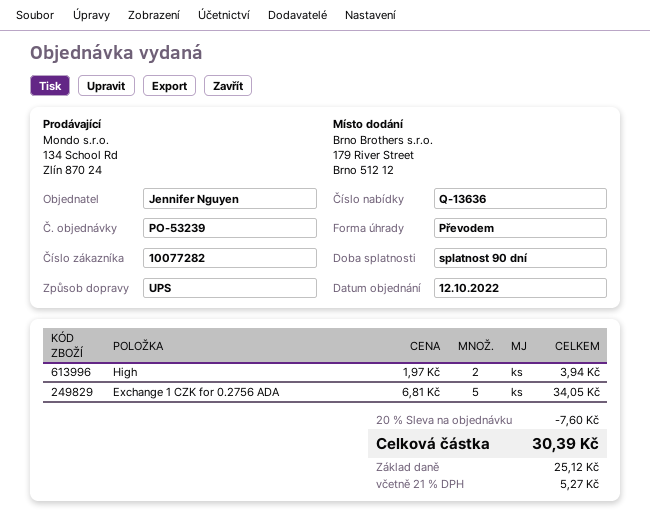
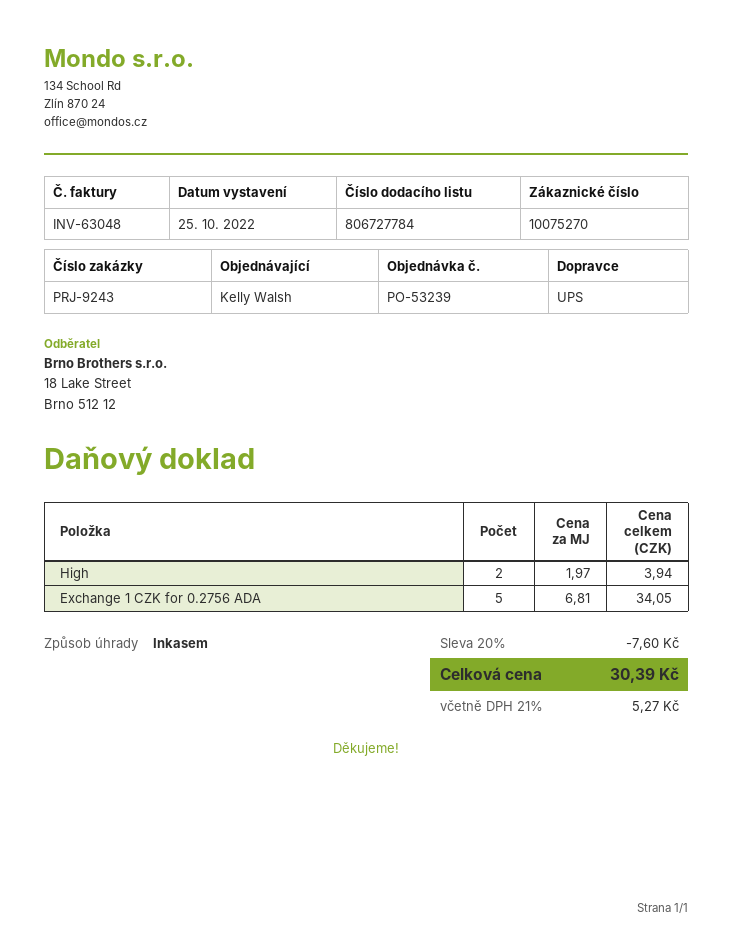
customer number: 10077282 -> 10075270
ordered by: Jennifer Nguyen -> Kelly Walsh
payment method: bank transfer -> direct debit

